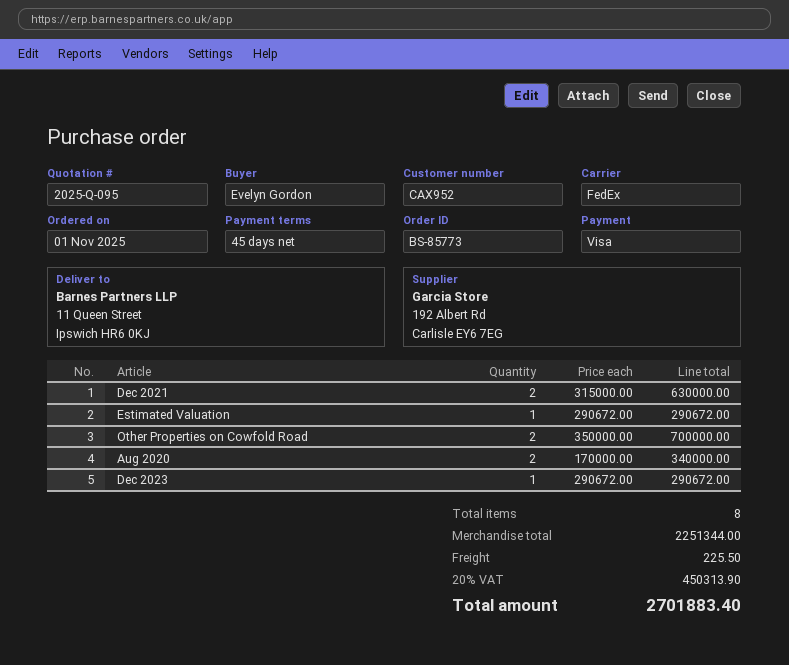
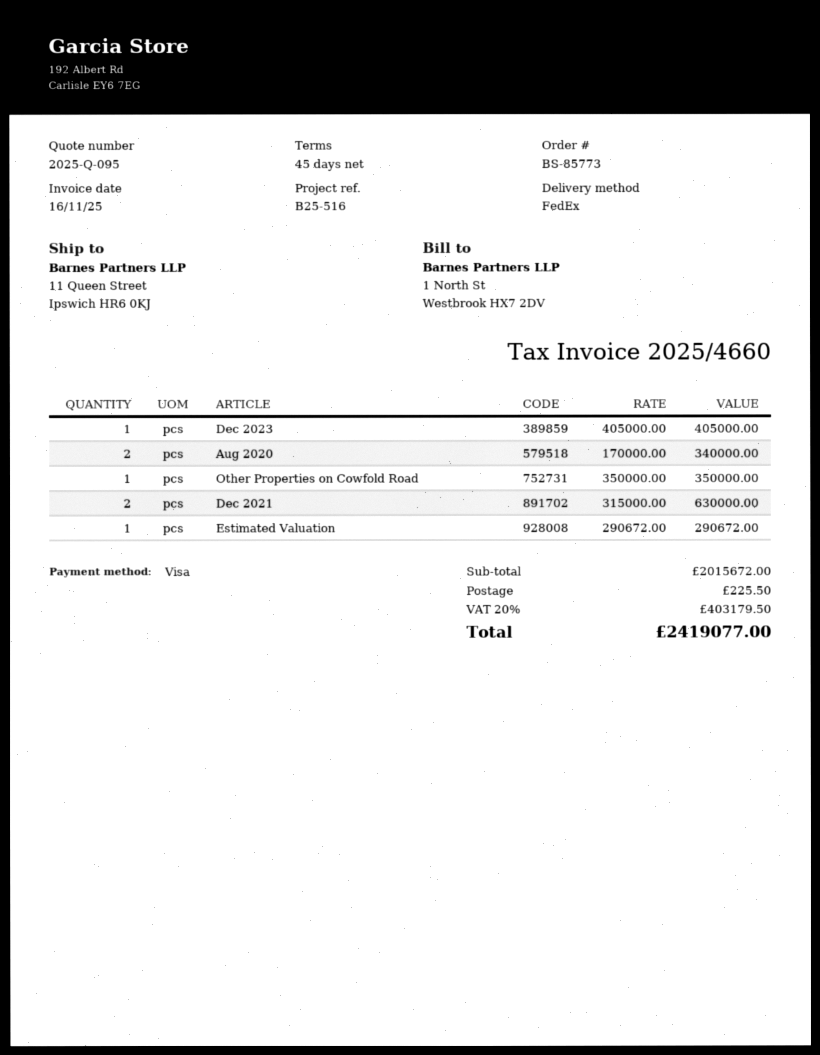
Other Properties on Cowfold Road: 2 x 350000.00 = 700000.00 -> 1 x 350000.00 = 350000.00
Dec 2023: 1 x 290672.00 = 290672.00 -> 1 x 405000.00 = 405000.00
subtotal: 2251344.00 -> 2015672.00
tax: 20% = 450313.90 -> 20% = 403179.50
total: 2701883.40 -> 2419077.00

